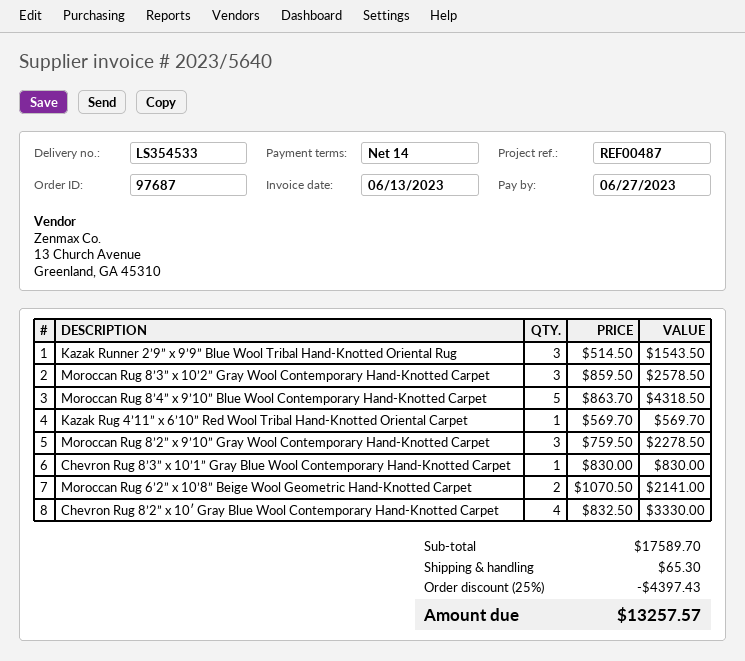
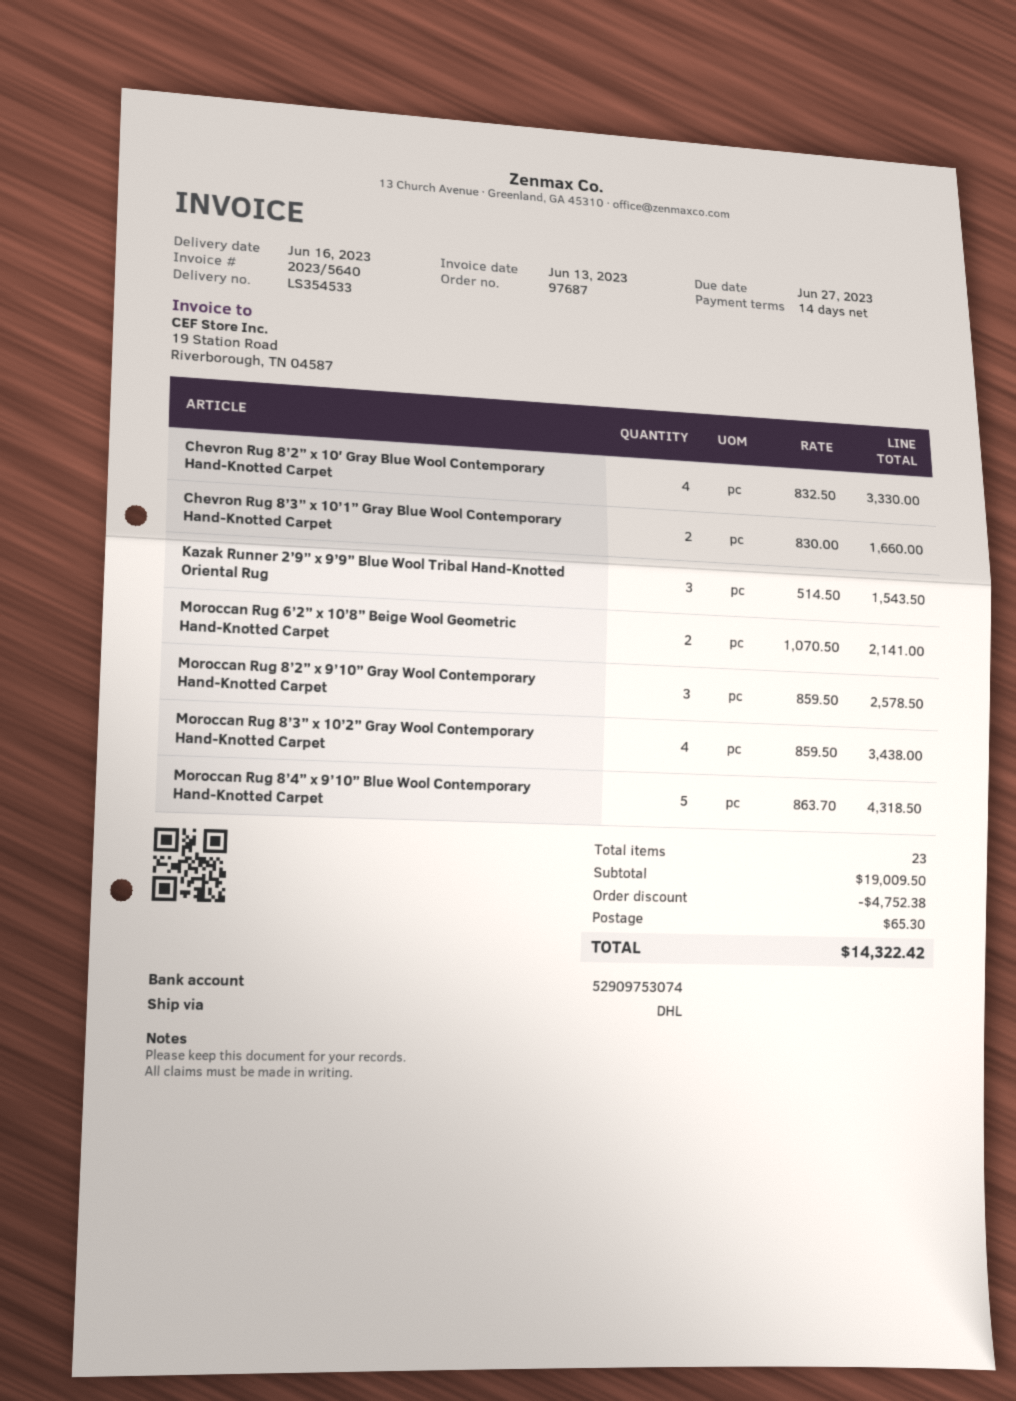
Moroccan Rug 8’3” x 10’2” Gray Wool Contemporary Hand-Knotted Carpet: 3 x 859.50 = 2578.50 -> 4 x 859.50 = 3438.00
Kazak Rug 4’11” x 6’10” Red Wool Tribal Hand-Knotted Oriental Carpet: 1 x 569.70 = 569.70 -> none
Moroccan Rug 8’2” x 9’10” Gray Wool Contemporary Hand-Knotted Carpet: 3 x 759.50 = 2278.50 -> 3 x 859.50 = 2578.50
Chevron Rug 8’3” x 10’1” Gray Blue Wool Contemporary Hand-Knotted Carpet: 1 x 830.00 = 830.00 -> 2 x 830.00 = 1660.00
subtotal: 17589.70 -> 19009.50
discount: 4397.43 -> 4752.38
total: 13257.57 -> 14322.42

